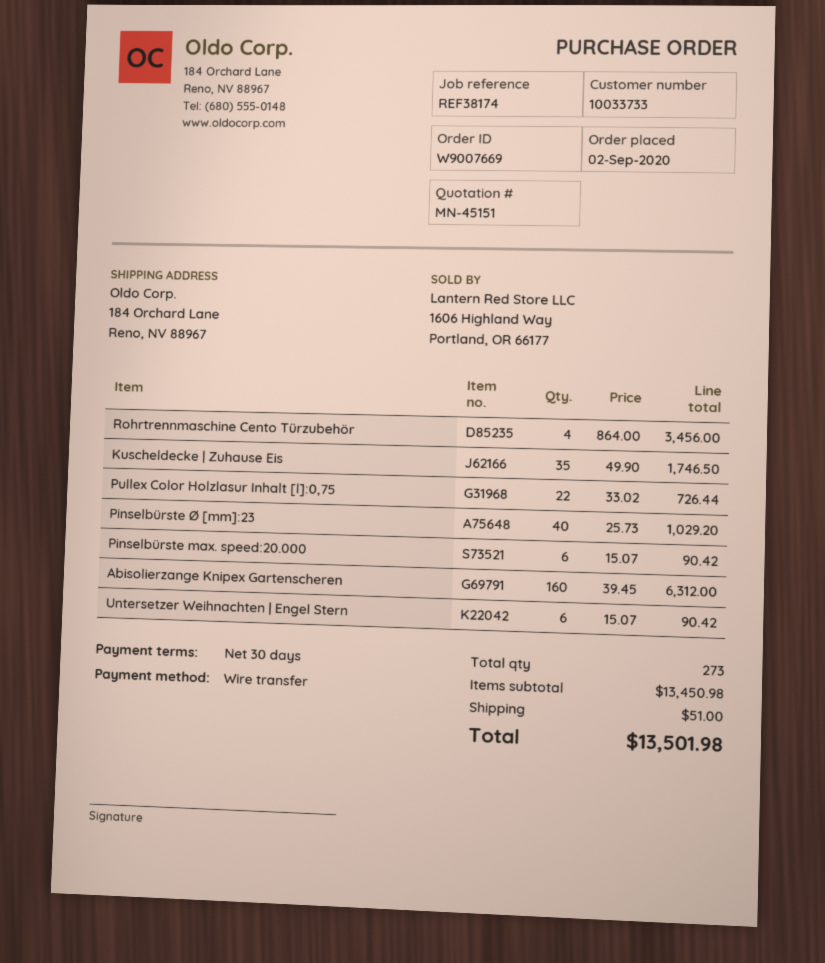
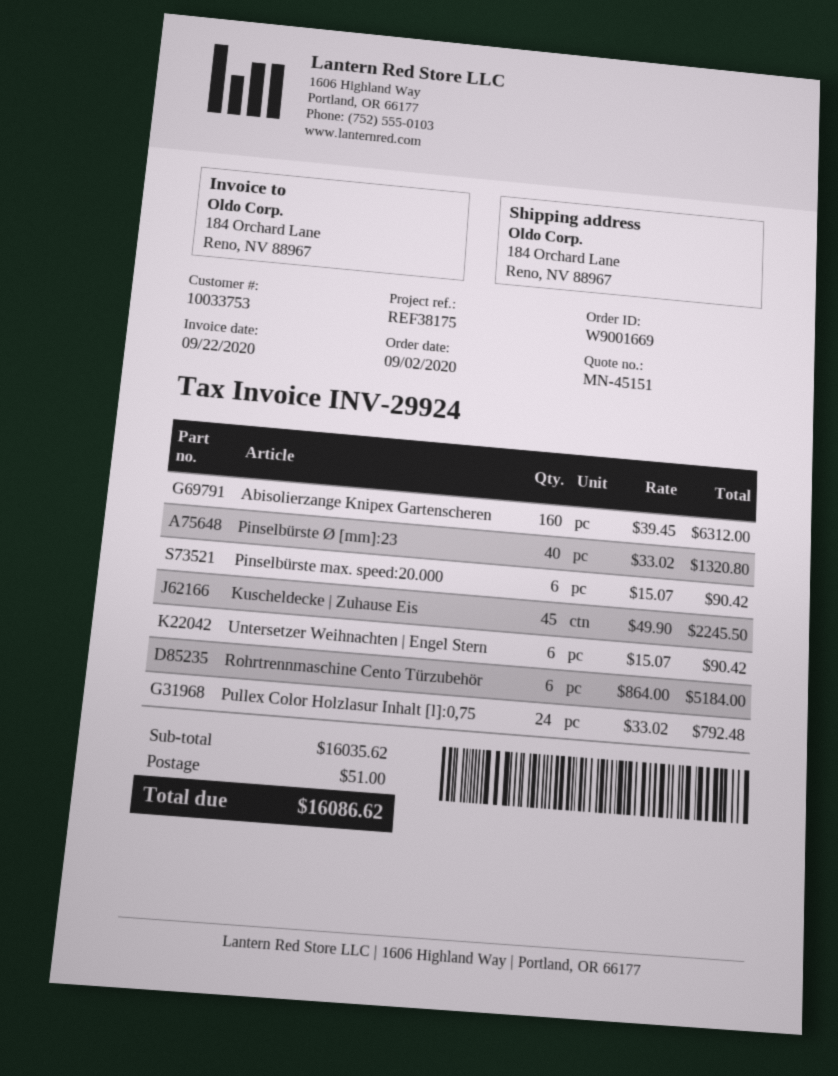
order number: W9007669 -> W9001669
customer number: 10033733 -> 10033753
reference: REF38174 -> REF38175
Rohrtrennmaschine Cento Türzubehör: 4 x 864.00 = 3456.00 -> 6 x 864.00 = 5184.00
Kuscheldecke | Zuhause Eis: 35 x 49.90 = 1746.50 -> 45 x 49.90 = 2245.50
Pullex Color Holzlasur Inhalt [l]:0,75: 22 x 33.02 = 726.44 -> 24 x 33.02 = 792.48
Pinselbürste Ø [mm]:23: 40 x 25.73 = 1029.20 -> 40 x 33.02 = 1320.80
subtotal: 13450.98 -> 16035.62
total: 13501.98 -> 16086.62

